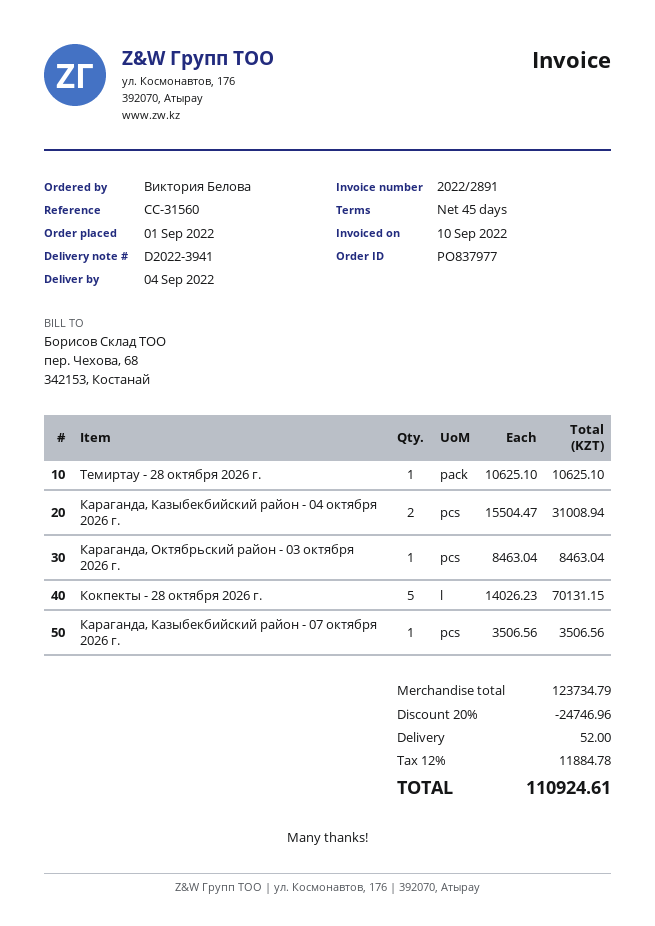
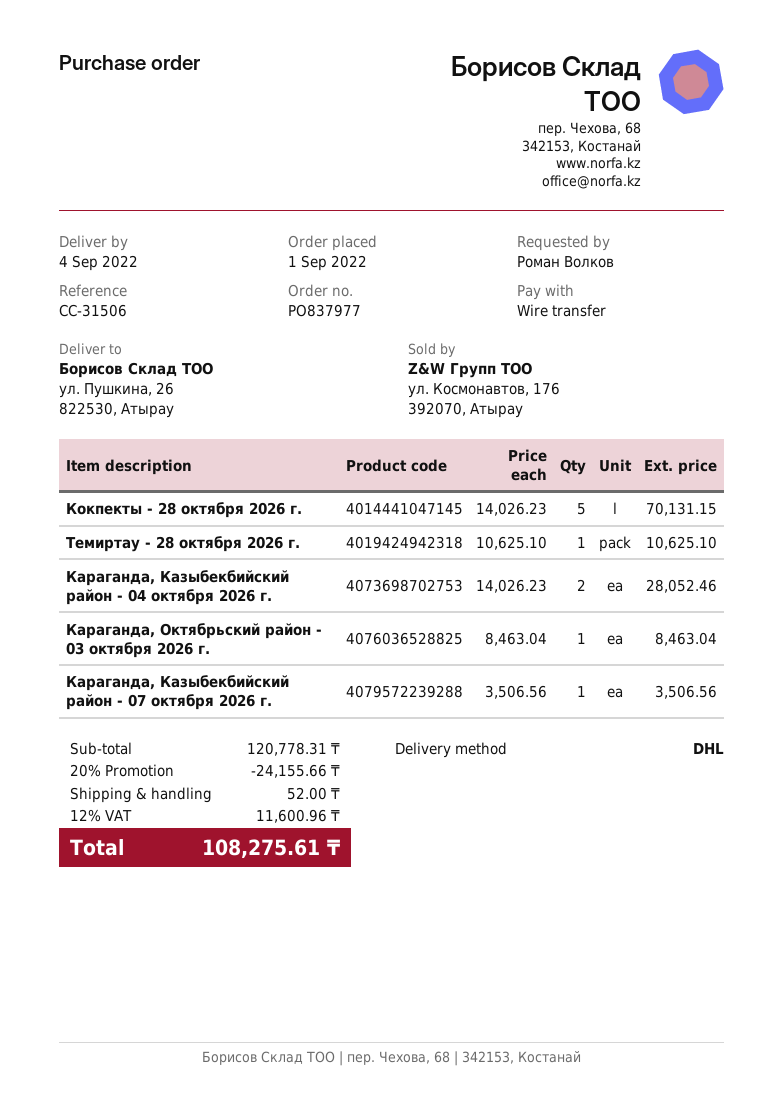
reference: CC-31560 -> CC-31506
ordered by: Виктория Белова -> Роман Волков
Караганда, Казыбекбийский район - 04 октября 2026 г.: 2 x 15504.47 = 31008.94 -> 2 x 14026.23 = 28052.46
subtotal: 123734.79 -> 120778.31
discount: 20% = 24746.96 -> 20% = 24155.66
tax: 12% = 11884.78 -> 12% = 11600.96
total: 110924.61 -> 108275.61

